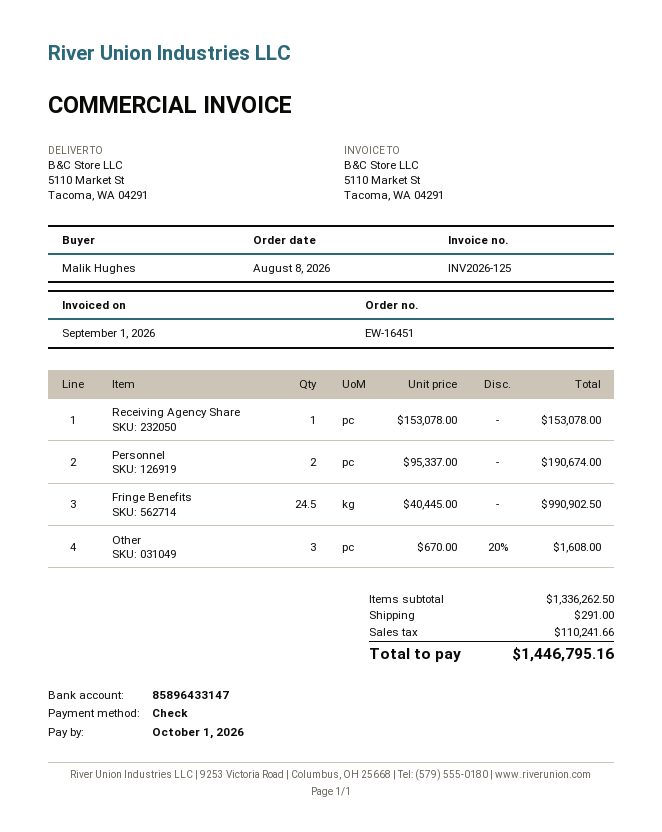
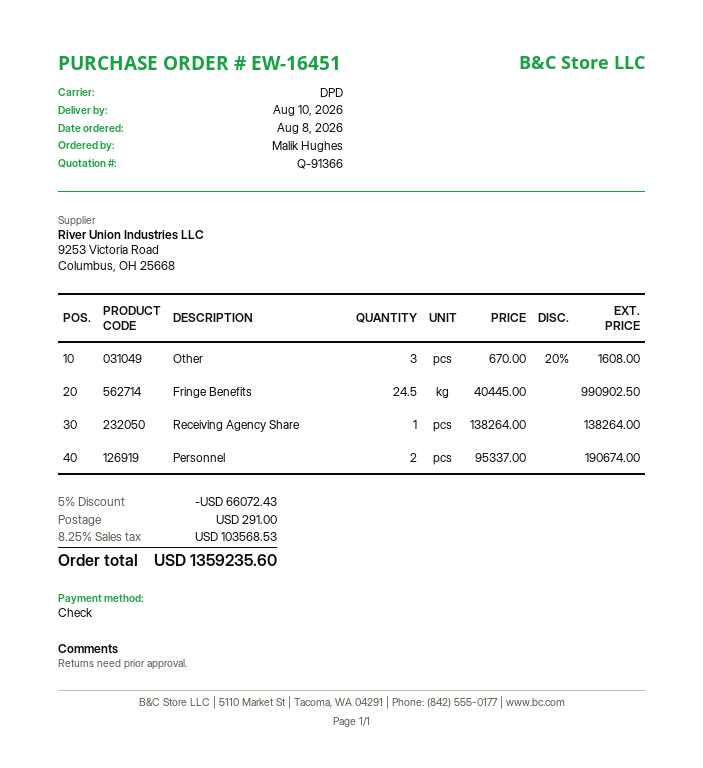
Receiving Agency Share: 1 x 153078.00 = 153078.00 -> 1 x 138264.00 = 138264.00
discount: none -> 5% = 66072.43
tax: 110241.66 -> 103568.53
total: 1446795.16 -> 1359235.60

